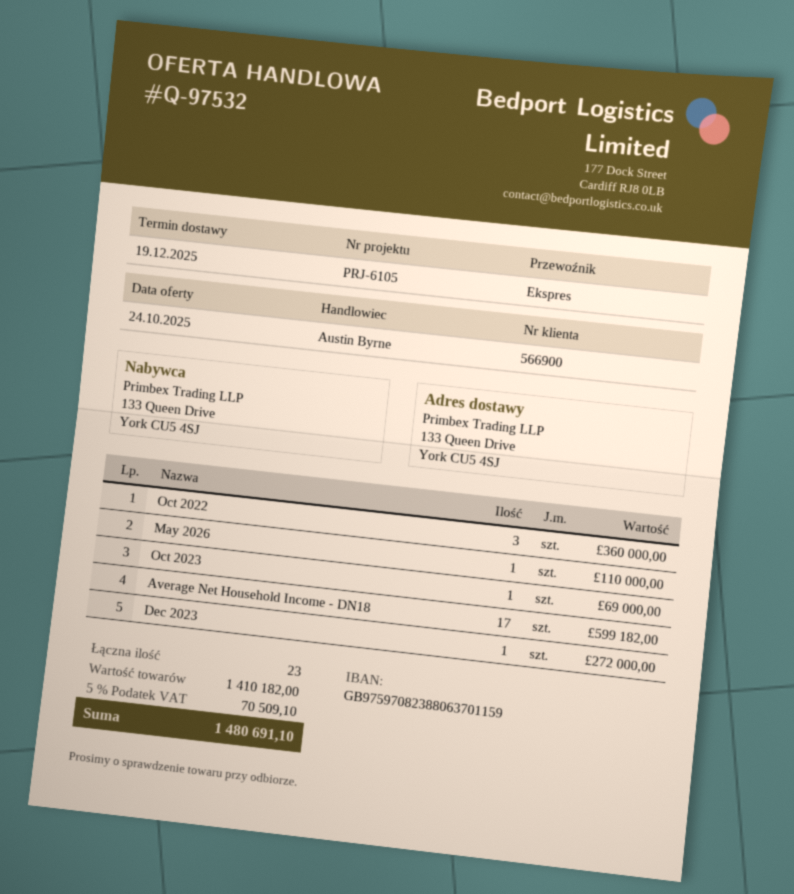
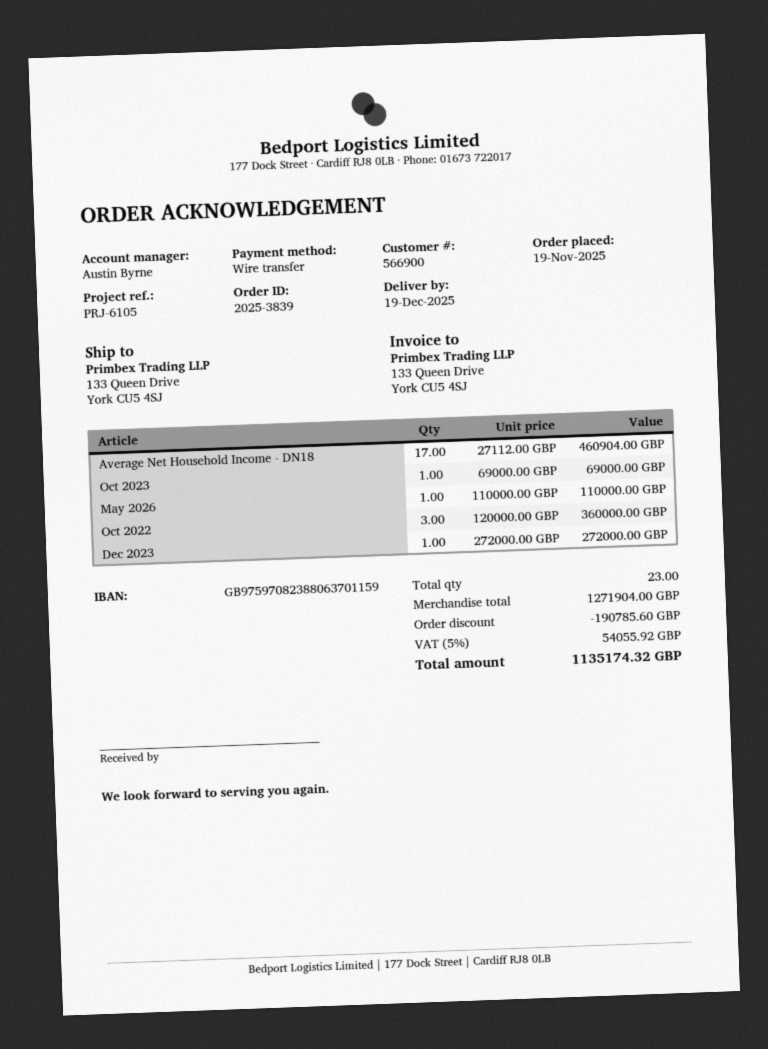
Average Net Household Income - DN18: 17 for 599182.00 -> 17 for 460904.00
subtotal: 1410182.00 -> 1271904.00
discount: none -> 190785.60
tax: 5% = 70509.10 -> 5% = 54055.92
total: 1480691.10 -> 1135174.32

